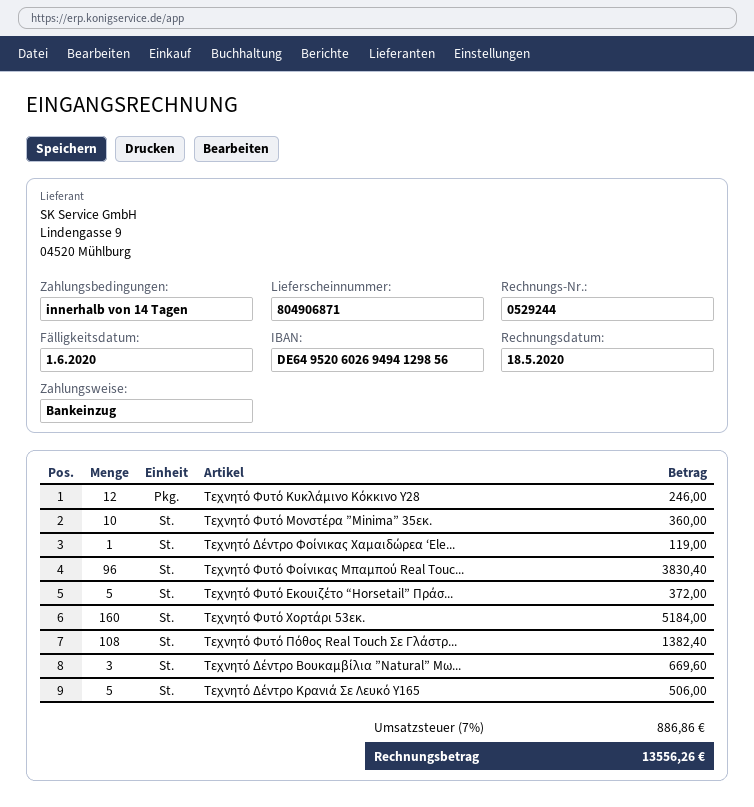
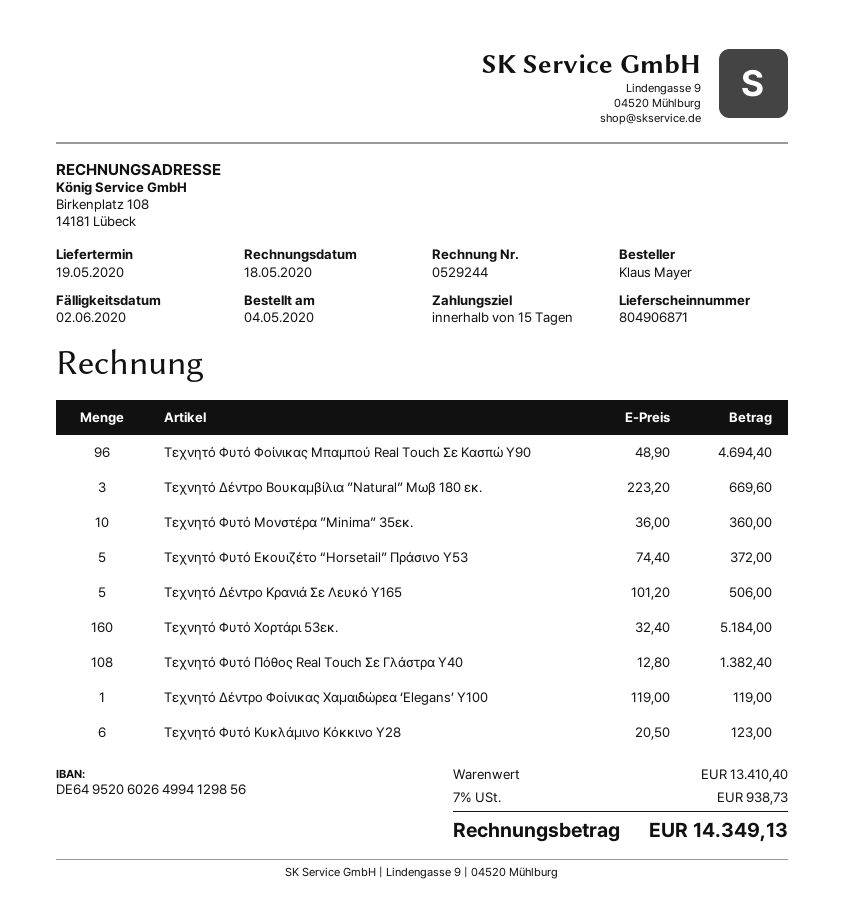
payment terms: 14 days -> 15 days
due date: 2020-06-01 -> 2020-06-02
bank account: DE64952060269494129856 -> DE64952060264994129856
Τεχνητό Φυτό Κυκλάμινο Κόκκινο Υ28: 12 for 246.00 -> 6 for 123.00
Τεχνητό Φυτό Φοίνικας Μπαμπού Real Touc...: 96 for 3830.40 -> 96 for 4694.40
tax: 7% = 886.86 -> 7% = 938.73
total: 13556.26 -> 14349.13

